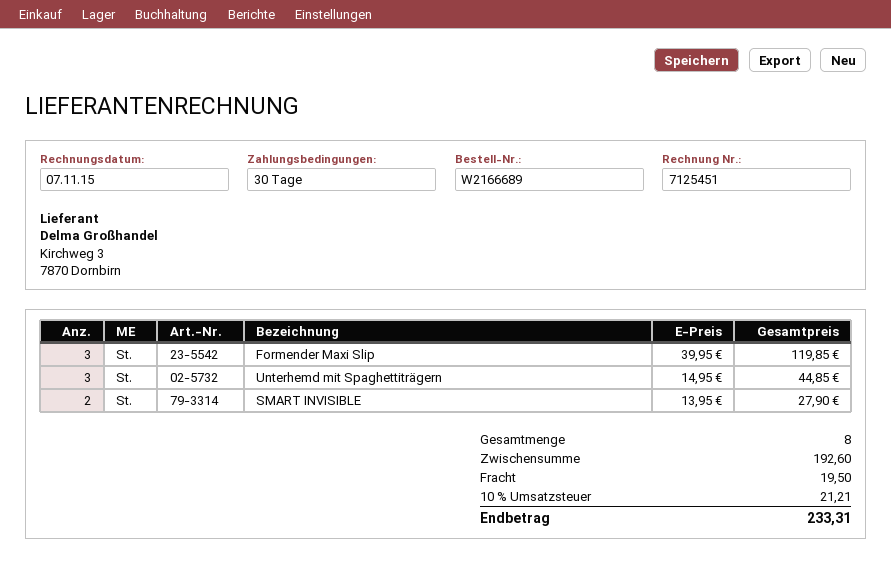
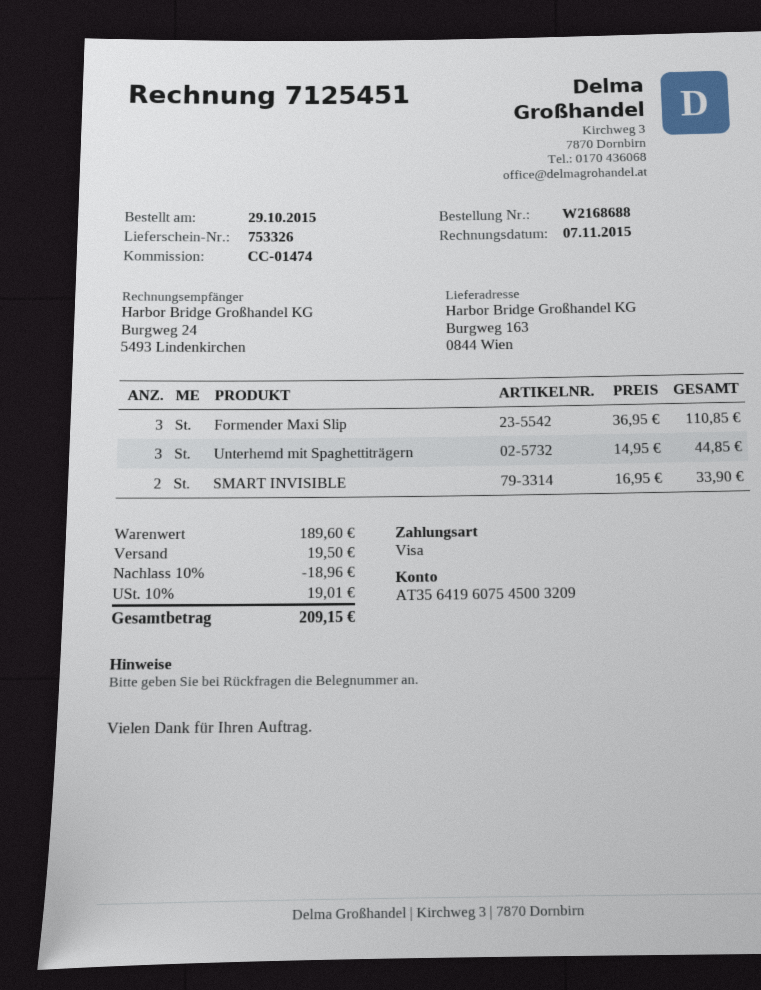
order number: W2166689 -> W2168688
Formender Maxi Slip: 3 x 39.95 = 119.85 -> 3 x 36.95 = 110.85
SMART INVISIBLE: 2 x 13.95 = 27.90 -> 2 x 16.95 = 33.90
subtotal: 192.60 -> 189.60
discount: none -> 10% = 18.96
tax: 10% = 21.21 -> 10% = 19.01
total: 233.31 -> 209.15

